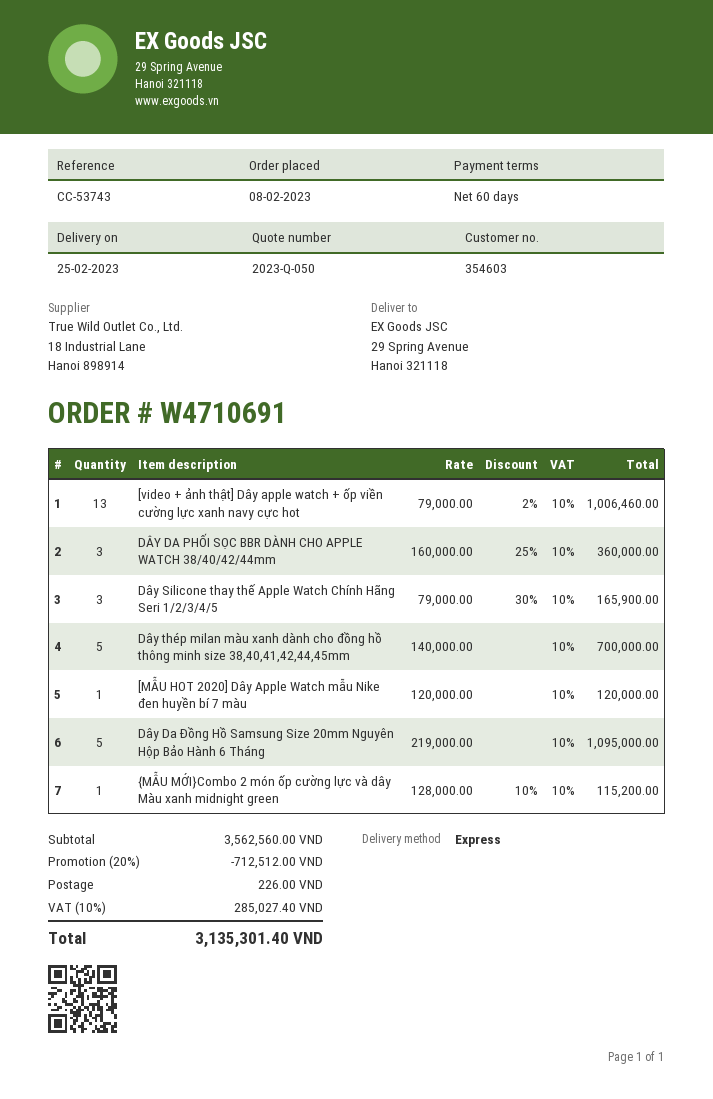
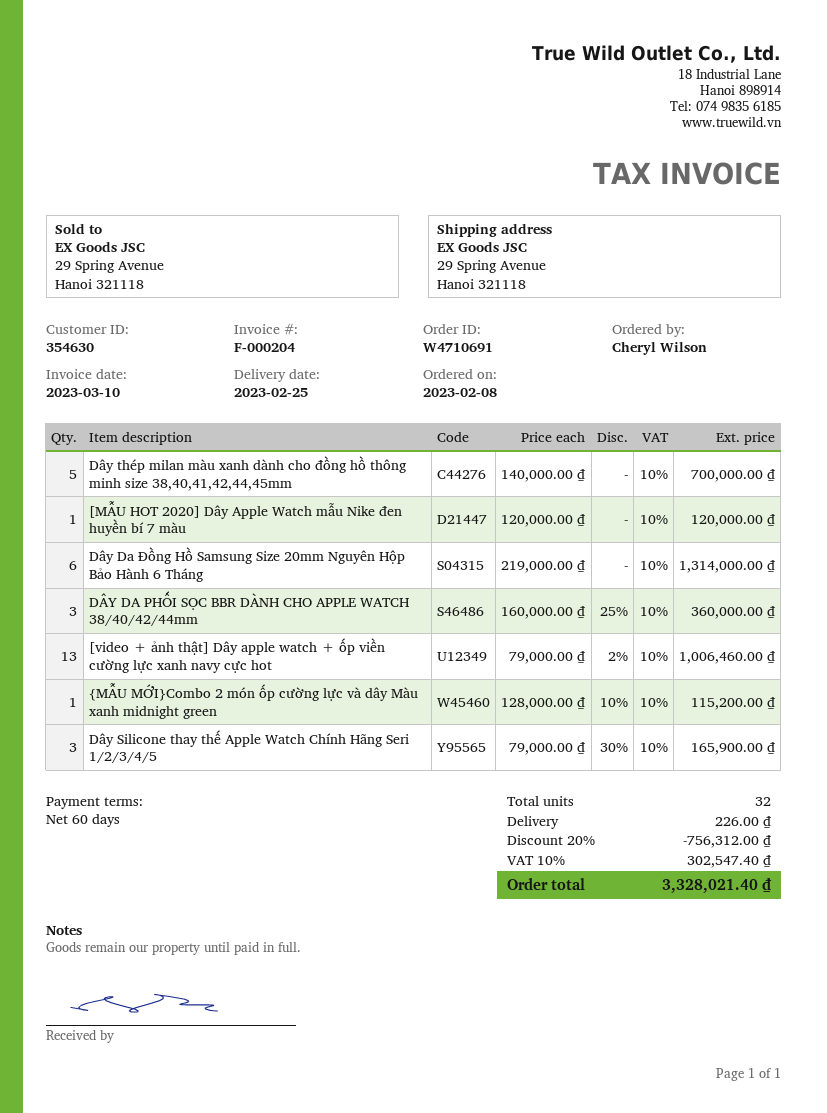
customer number: 354603 -> 354630
Dây Da Đồng Hồ Samsung Size 20mm Nguyên Hộp Bảo Hành 6 Tháng: 5 x 219000.00 = 1095000.00 -> 6 x 219000.00 = 1314000.00
discount: 20% = 712512.00 -> 20% = 756312.00
tax: 10% = 285027.40 -> 10% = 302547.40
total: 3135301.40 -> 3328021.40

